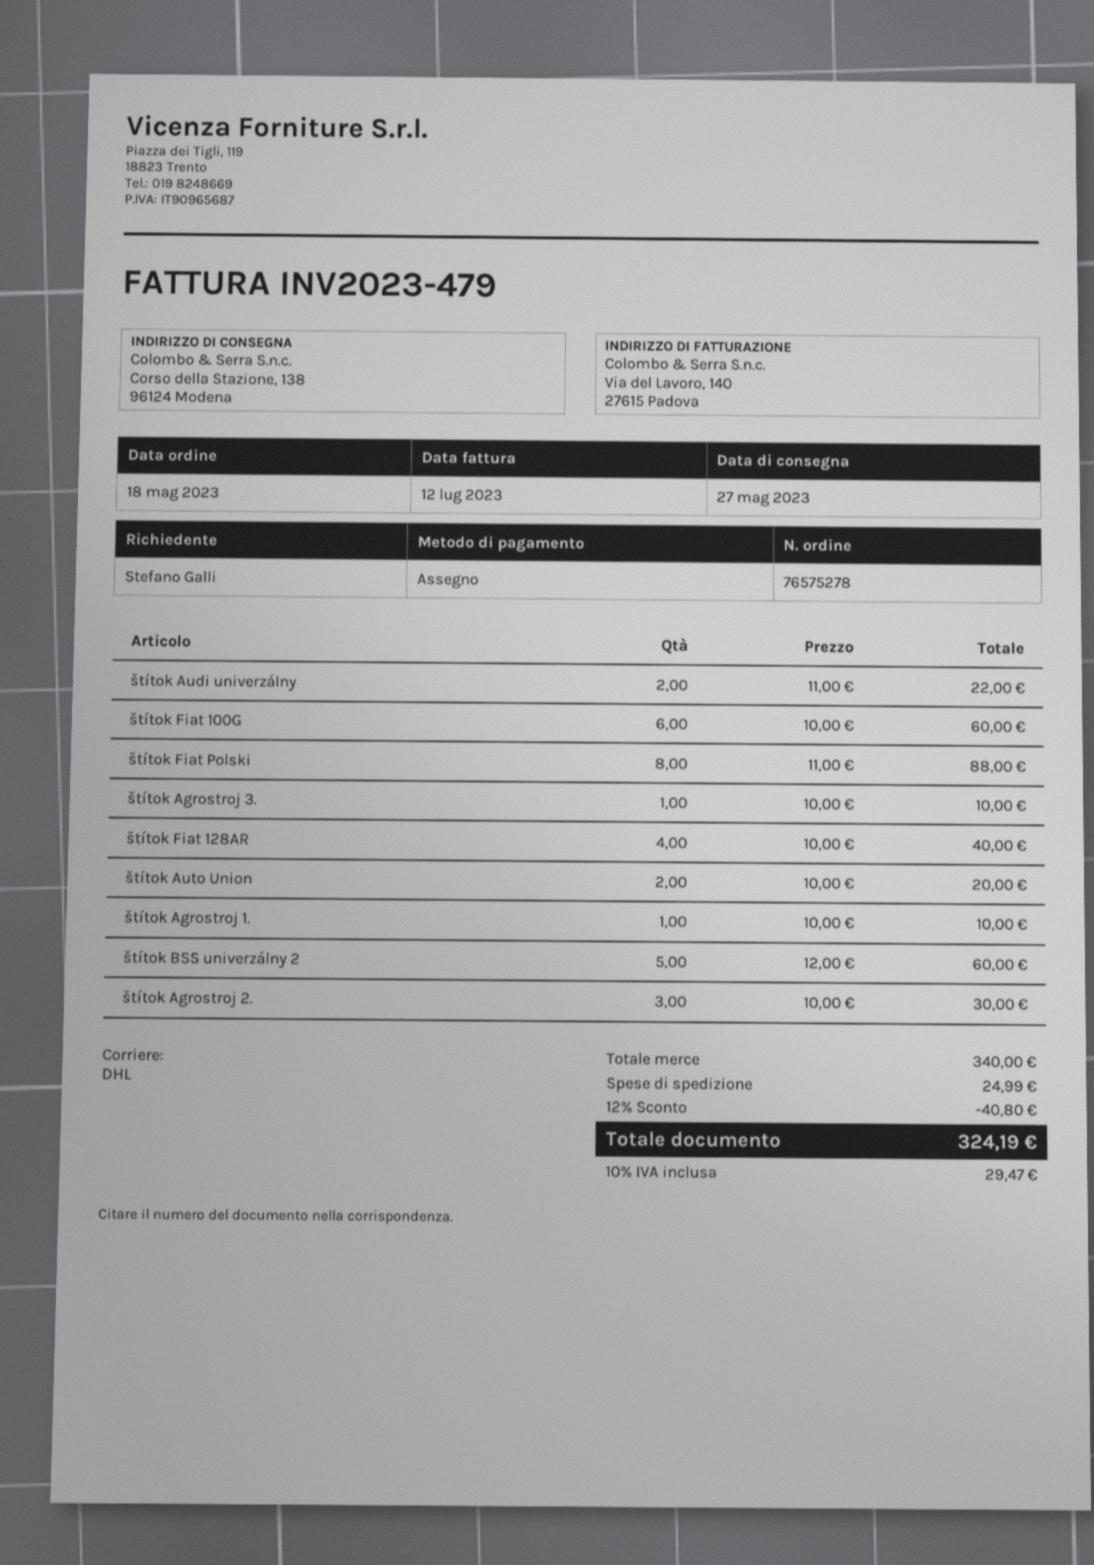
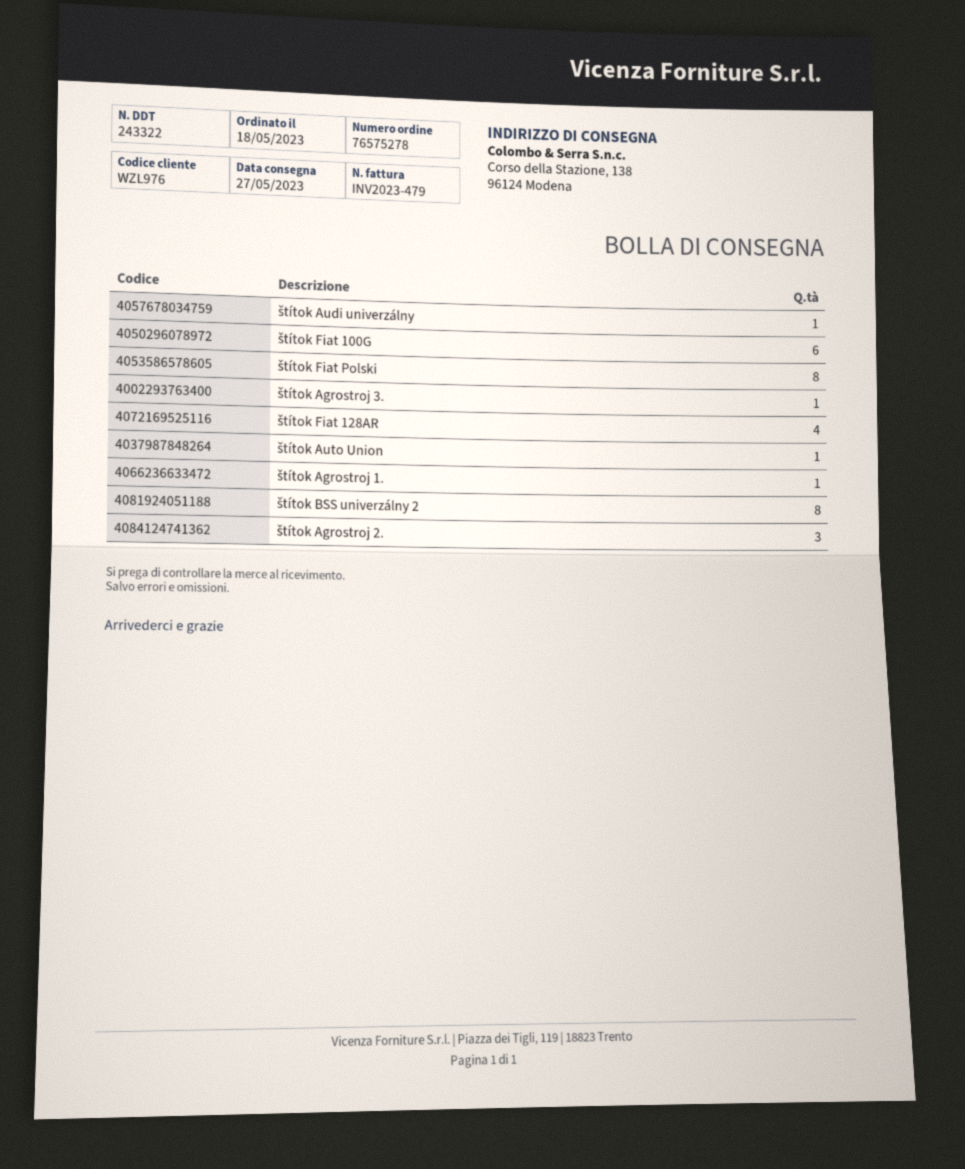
štítok Audi univerzálny: 2 -> 1
štítok Auto Union: 2 -> 1
štítok BSS univerzálny 2: 5 -> 8

